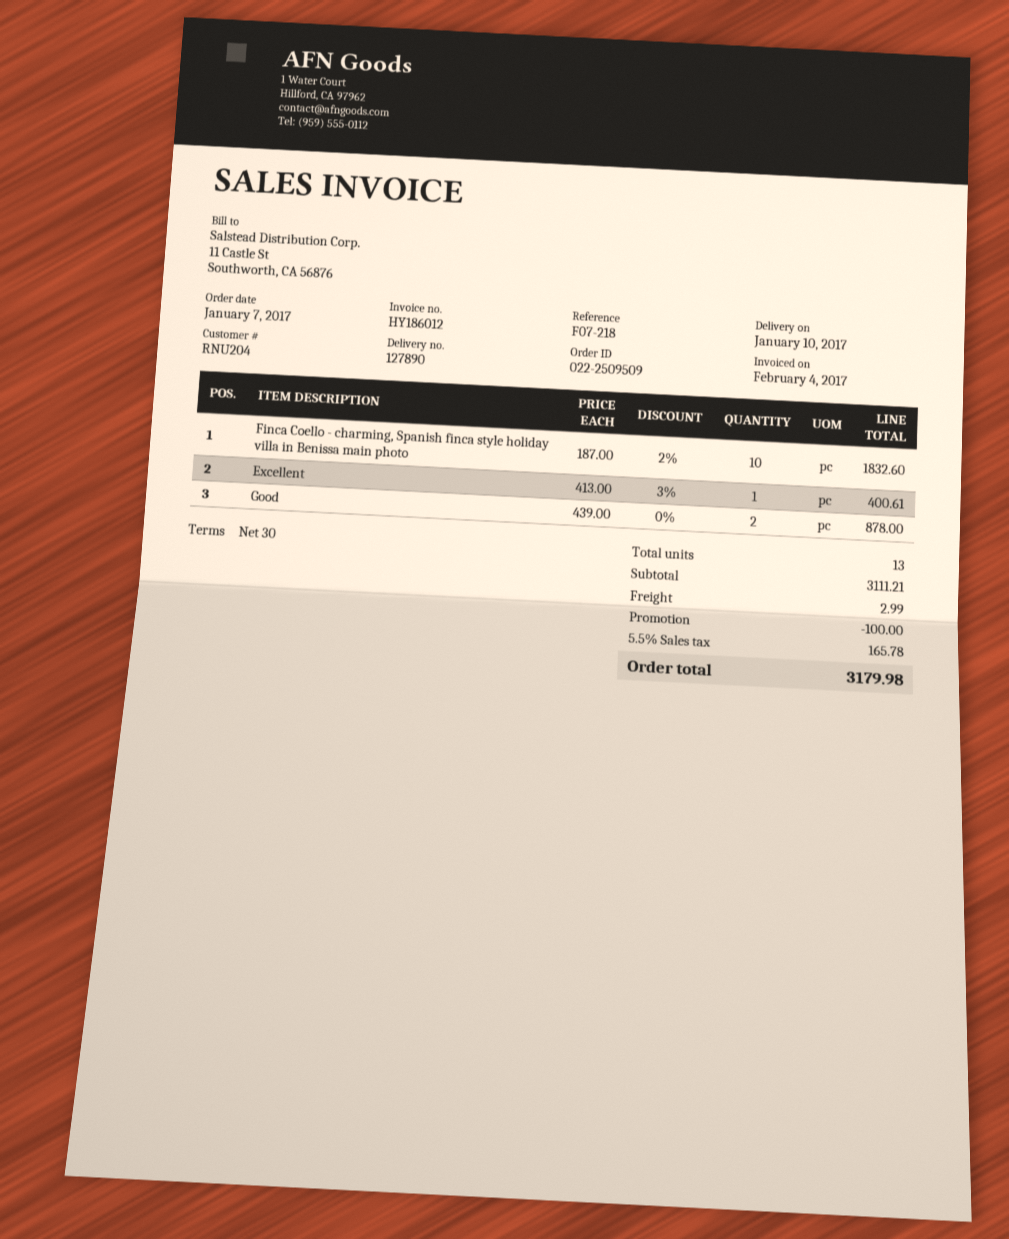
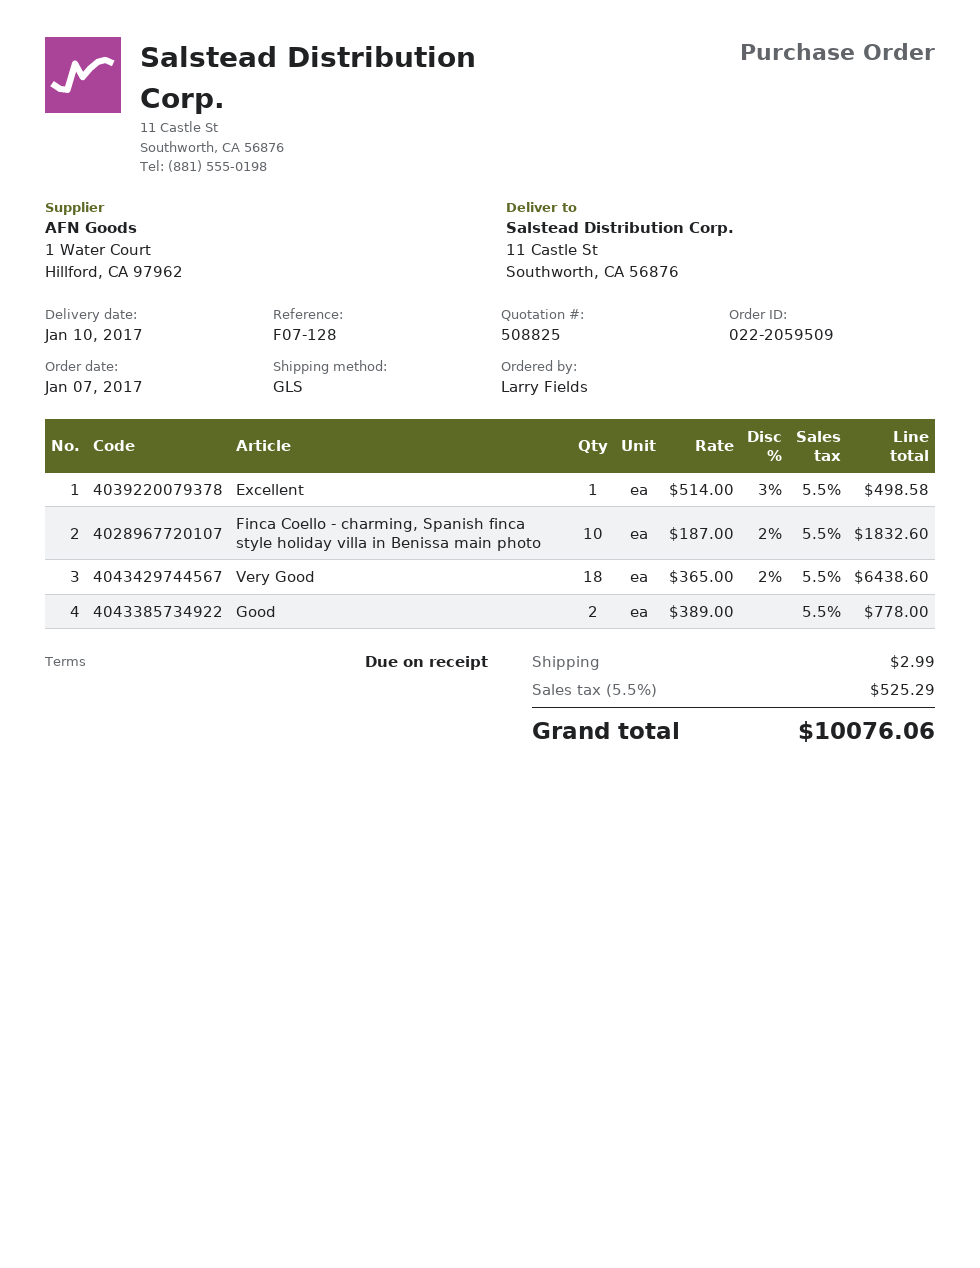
order number: 022-2509509 -> 022-2059509
payment terms: 30 days -> on receipt
reference: F07-218 -> F07-128
Excellent: 1 x 413.00 - 3% = 400.61 -> 1 x 514.00 - 3% = 498.58
Good: 2 x 439.00 = 878.00 -> 2 x 389.00 = 778.00
Very Good: none -> 18 x 365.00 - 2% = 6438.60
discount: 100.00 -> none
tax: 5.5% = 165.78 -> 5.5% = 525.29
total: 3179.98 -> 10076.06

